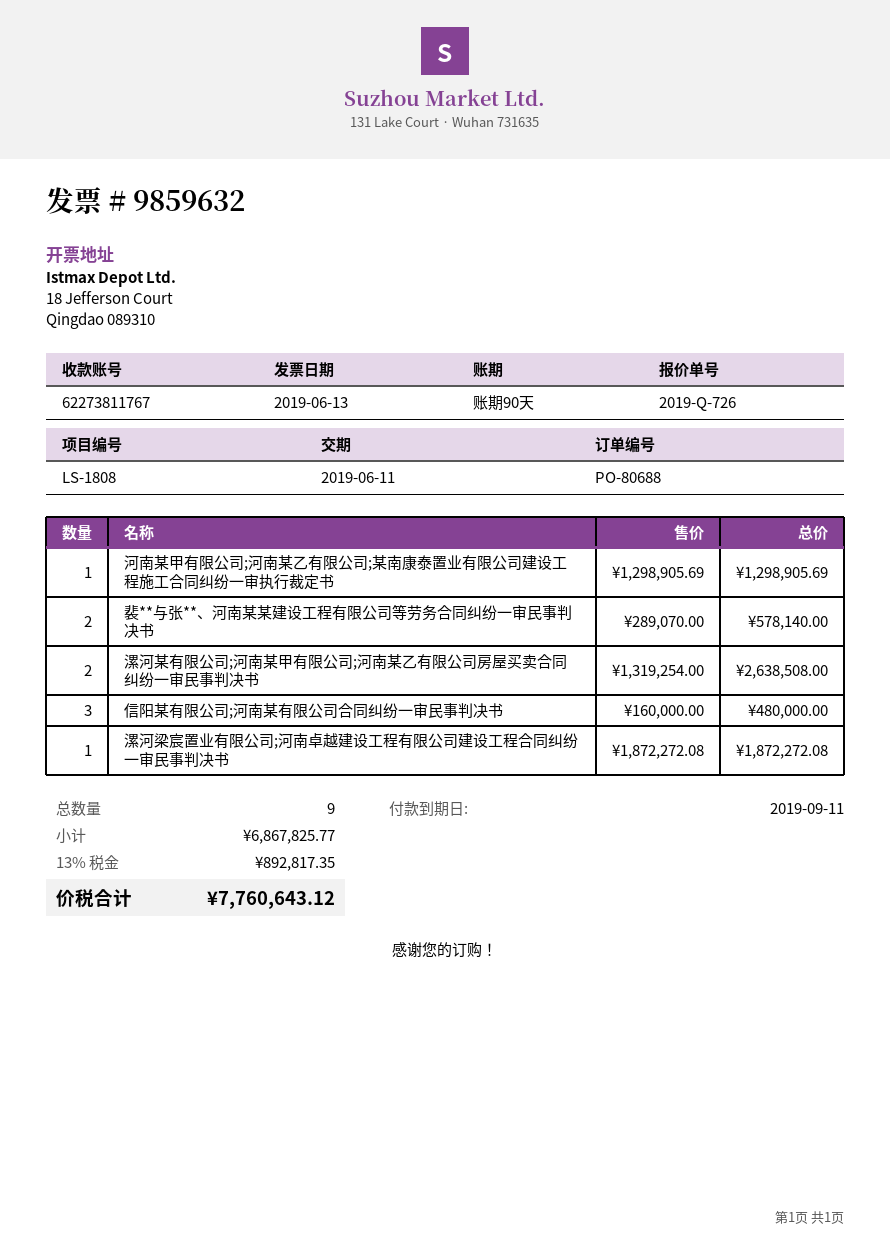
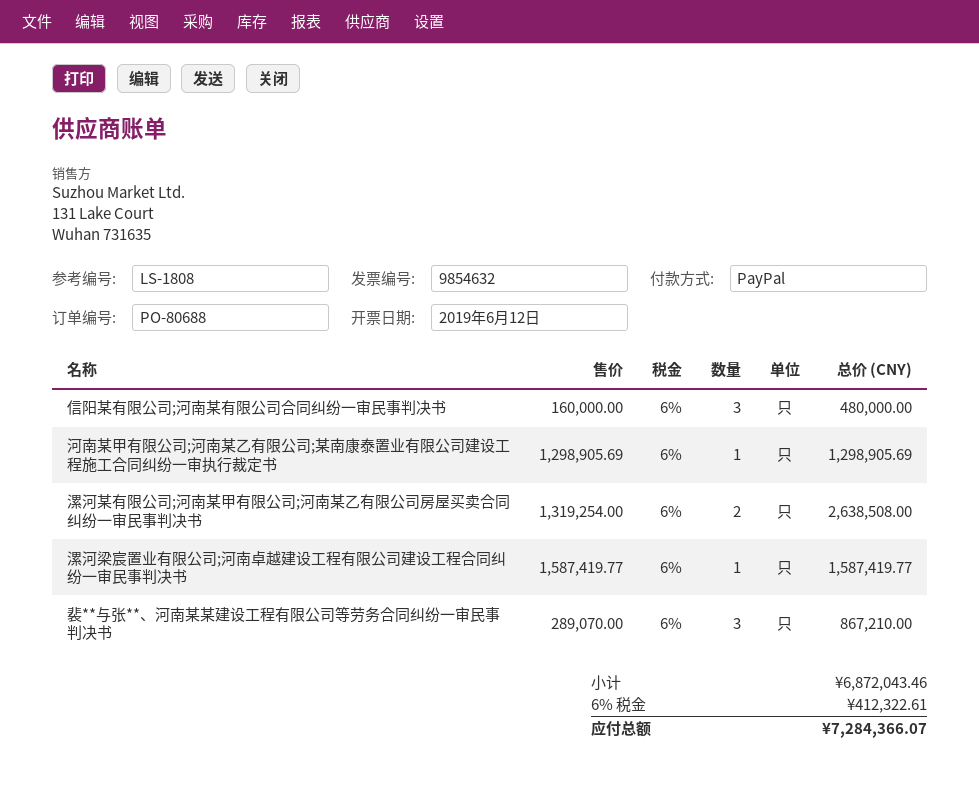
invoice number: 9859632 -> 9854632
invoice date: 2019-06-13 -> 2019-06-12
裴**与张**、河南某某建设工程有限公司等劳务合同纠纷一审民事判决书: 2 x 289070.00 = 578140.00 -> 3 x 289070.00 = 867210.00
漯河梁宸置业有限公司;河南卓越建设工程有限公司建设工程合同纠纷一审民事判决书: 1 x 1872272.08 = 1872272.08 -> 1 x 1587419.77 = 1587419.77
subtotal: 6867825.77 -> 6872043.46
tax: 13% = 892817.35 -> 6% = 412322.61
total: 7760643.12 -> 7284366.07

